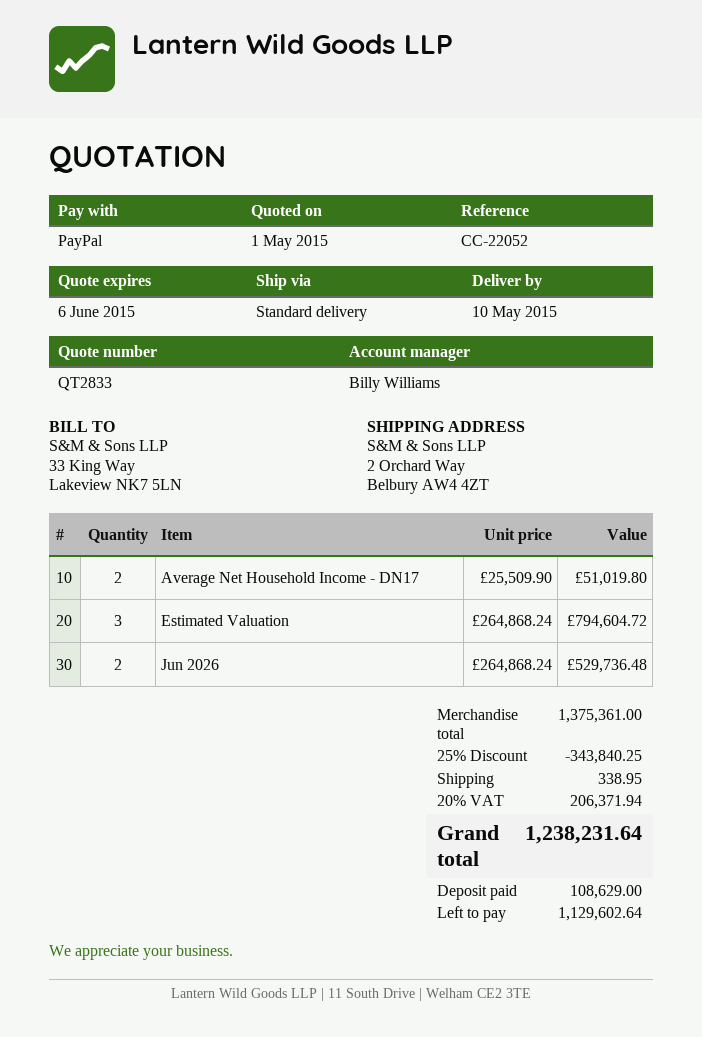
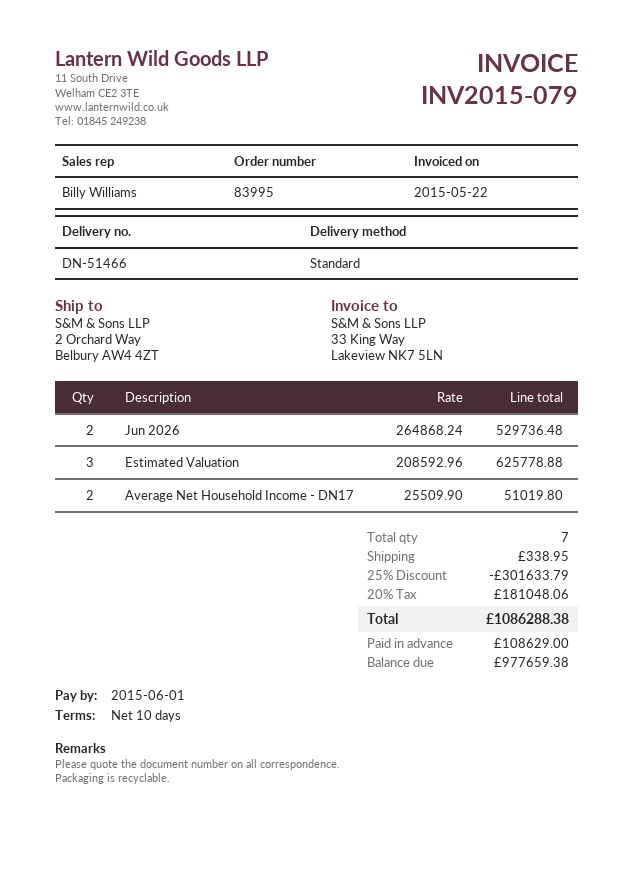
Estimated Valuation: 3 x 264868.24 = 794604.72 -> 3 x 208592.96 = 625778.88
discount: 25% = 343840.25 -> 25% = 301633.79
tax: 20% = 206371.94 -> 20% = 181048.06
total: 1238231.64 -> 1086288.38
balance: 1129602.64 -> 977659.38

